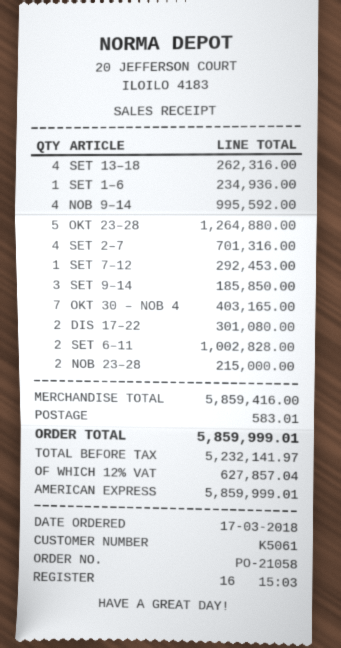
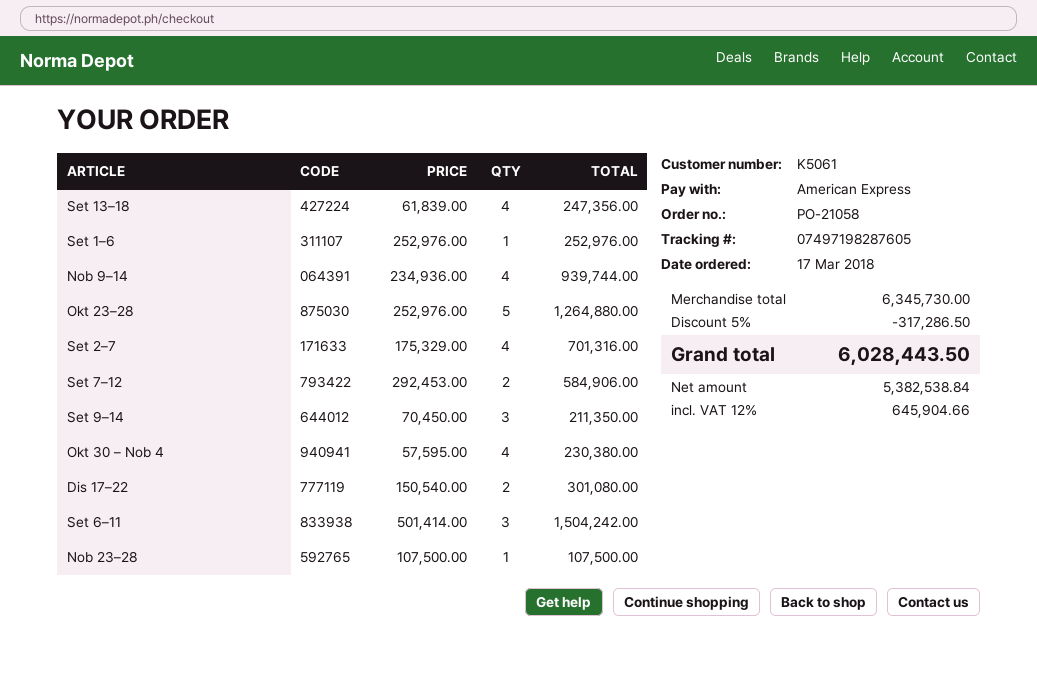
SET 13–18: 4 for 262316.00 -> 4 for 247356.00
SET 1–6: 1 for 234936.00 -> 1 for 252976.00
NOB 9–14: 4 for 995592.00 -> 4 for 939744.00
SET 7–12: 1 for 292453.00 -> 2 for 584906.00
SET 9–14: 3 for 185850.00 -> 3 for 211350.00
OKT 30 – NOB 4: 7 for 403165.00 -> 4 for 230380.00
SET 6–11: 2 for 1002828.00 -> 3 for 1504242.00
NOB 23–28: 2 for 215000.00 -> 1 for 107500.00
subtotal: 5859416.00 -> 6345730.00
discount: none -> 5% = 317286.50
shipping: 583.01 -> none
net: 5232141.97 -> 5382538.84
tax: 12% = 627857.04 -> 12% = 645904.66
total: 5859999.01 -> 6028443.50

